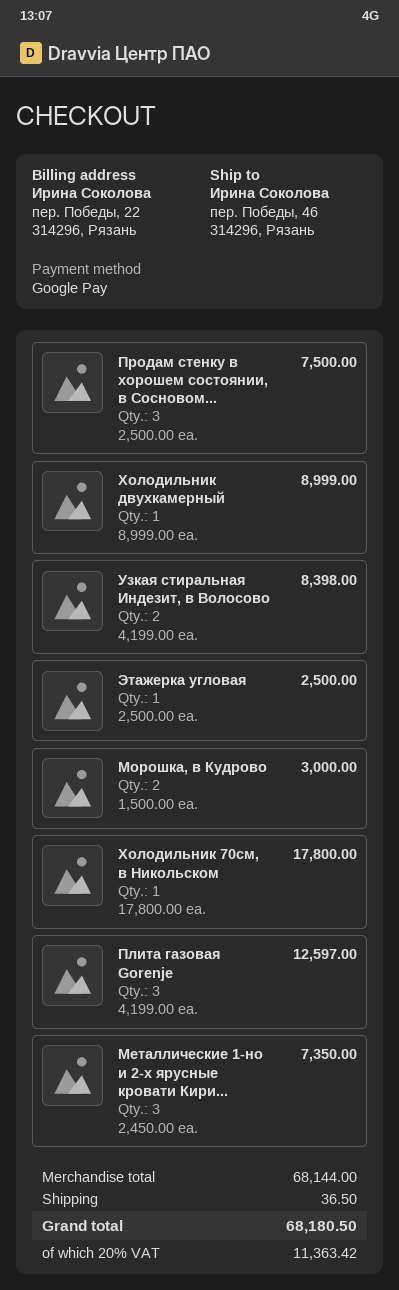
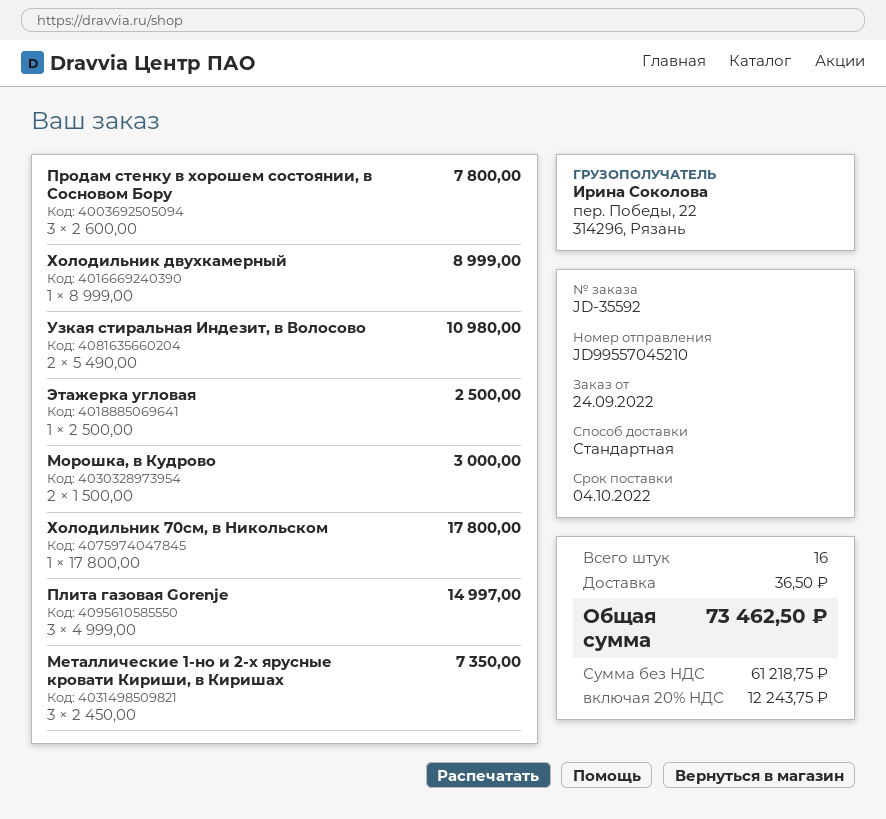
ship to: пер. Победы, 46, 314296, Рязань -> пер. Победы, 22, 314296, Рязань
Продам стенку в хорошем состоянии, в Сосновом...: 3 x 2500.00 = 7500.00 -> 3 x 2600.00 = 7800.00
Узкая стиральная Индезит, в Волосово: 2 x 4199.00 = 8398.00 -> 2 x 5490.00 = 10980.00
Плита газовая Gorenje: 3 x 4199.00 = 12597.00 -> 3 x 4999.00 = 14997.00
tax: 20% = 11363.42 -> 20% = 12243.75
total: 68180.50 -> 73462.50

